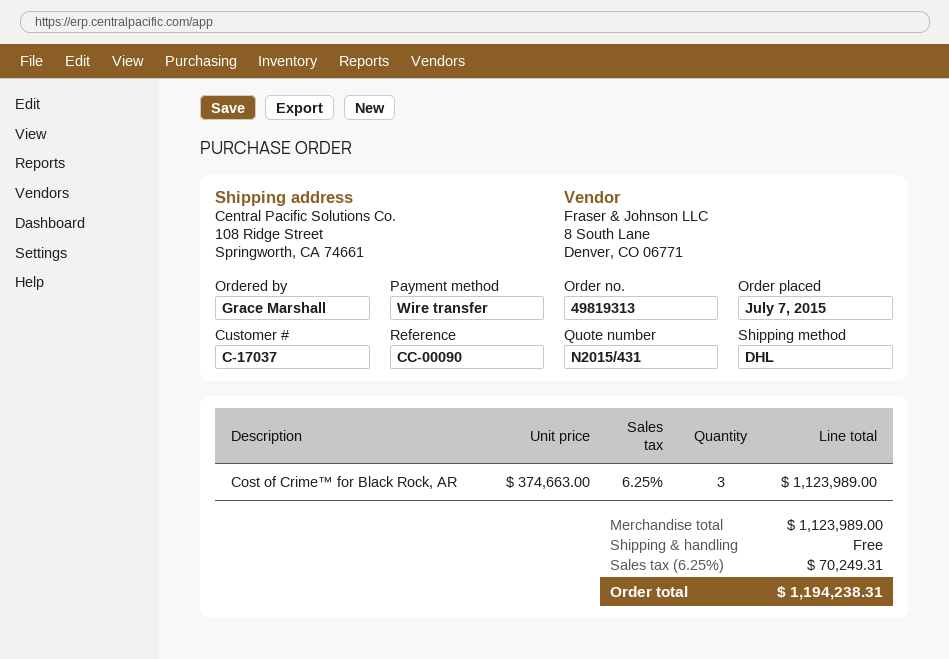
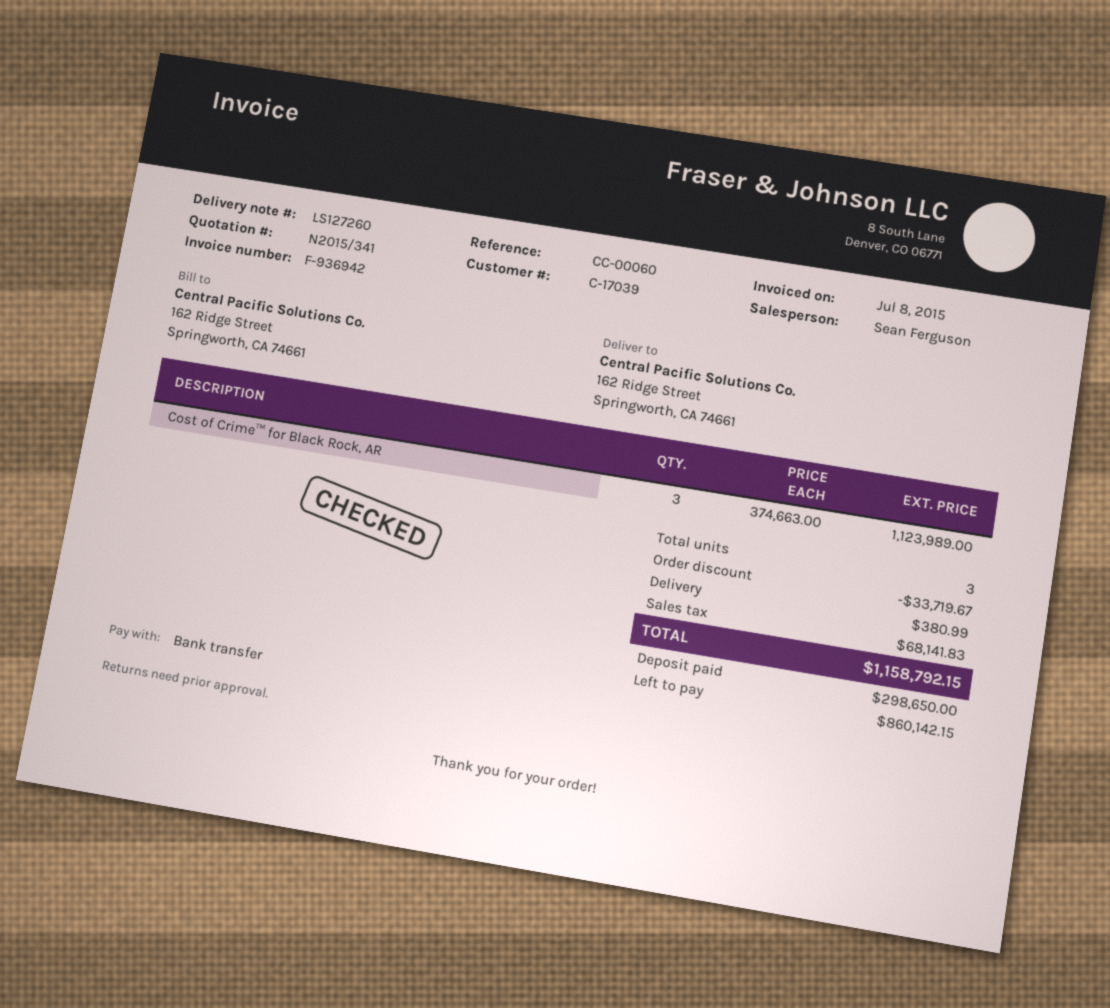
quote number: N2015/431 -> N2015/341
customer number: C-17037 -> C-17039
reference: CC-00090 -> CC-00060
ship to: 108 Ridge Street, Springworth, CA 74661 -> 162 Ridge Street, Springworth, CA 74661
discount: none -> 33719.67
shipping: 0.00 -> 380.99
tax: 70249.31 -> 68141.83
total: 1194238.31 -> 1158792.15

